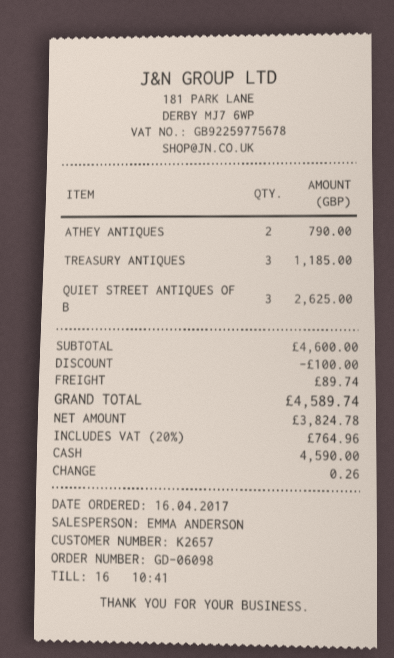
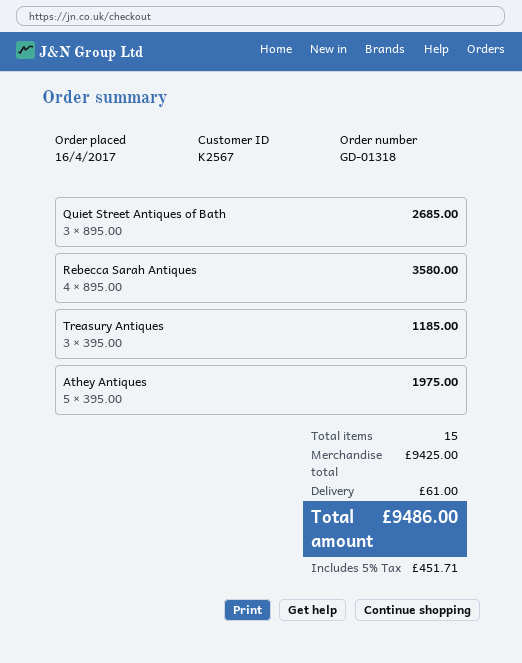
order number: GD-06098 -> GD-01318
customer number: K2657 -> K2567
ATHEY ANTIQUES: 2 for 790.00 -> 5 for 1975.00
QUIET STREET ANTIQUES OF B: 3 for 2625.00 -> 3 for 2685.00
Rebecca Sarah Antiques: none -> 4 for 3580.00
subtotal: 4600.00 -> 9425.00
discount: 100.00 -> none
shipping: 89.74 -> 61.00
tax: 20% = 764.96 -> 5% = 451.71
total: 4589.74 -> 9486.00

